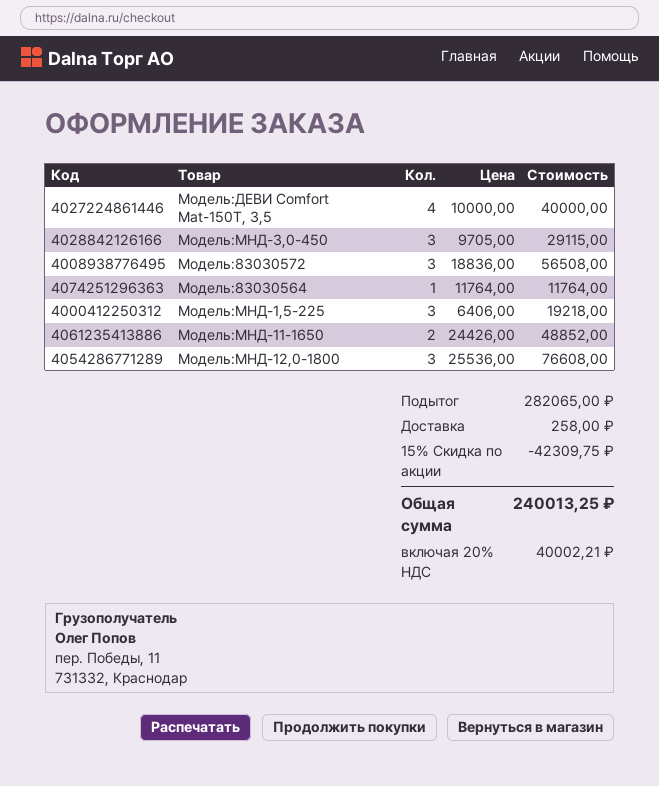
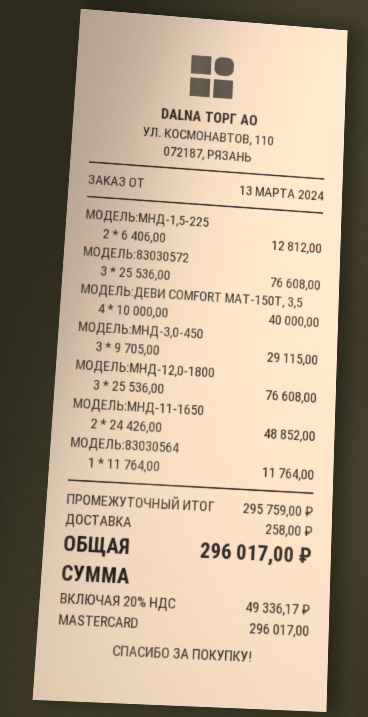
Модель:83030572: 3 x 18836.00 = 56508.00 -> 3 x 25536.00 = 76608.00
Модель:МНД-1,5-225: 3 x 6406.00 = 19218.00 -> 2 x 6406.00 = 12812.00
subtotal: 282065.00 -> 295759.00
discount: 15% = 42309.75 -> none
tax: 20% = 40002.21 -> 20% = 49336.17
total: 240013.25 -> 296017.00

